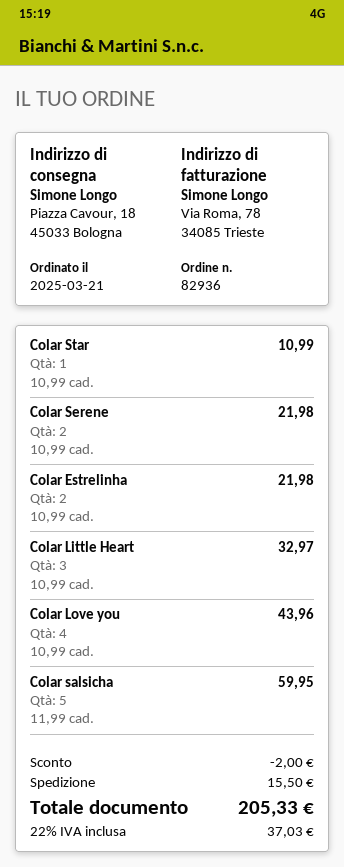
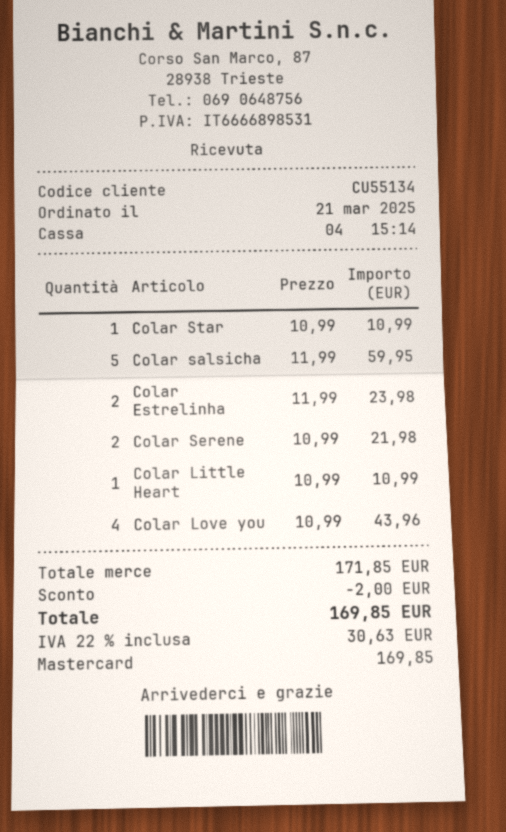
Colar Estrelinha: 2 x 10.99 = 21.98 -> 2 x 11.99 = 23.98
Colar Little Heart: 3 x 10.99 = 32.97 -> 1 x 10.99 = 10.99
shipping: 15.50 -> none
tax: 22% = 37.03 -> 22% = 30.63
total: 205.33 -> 169.85

